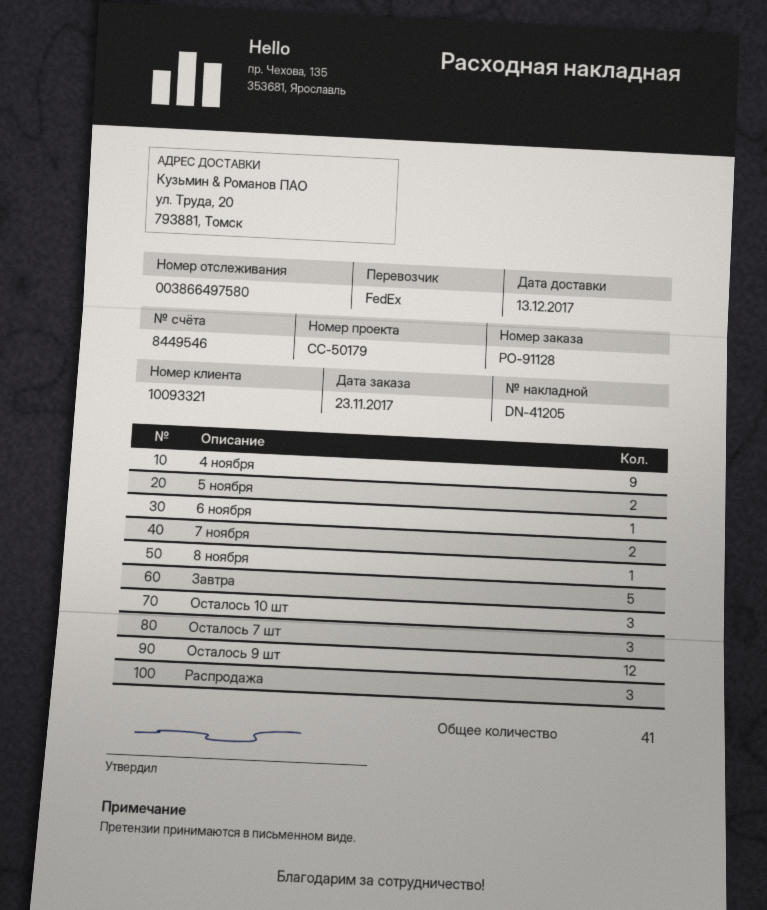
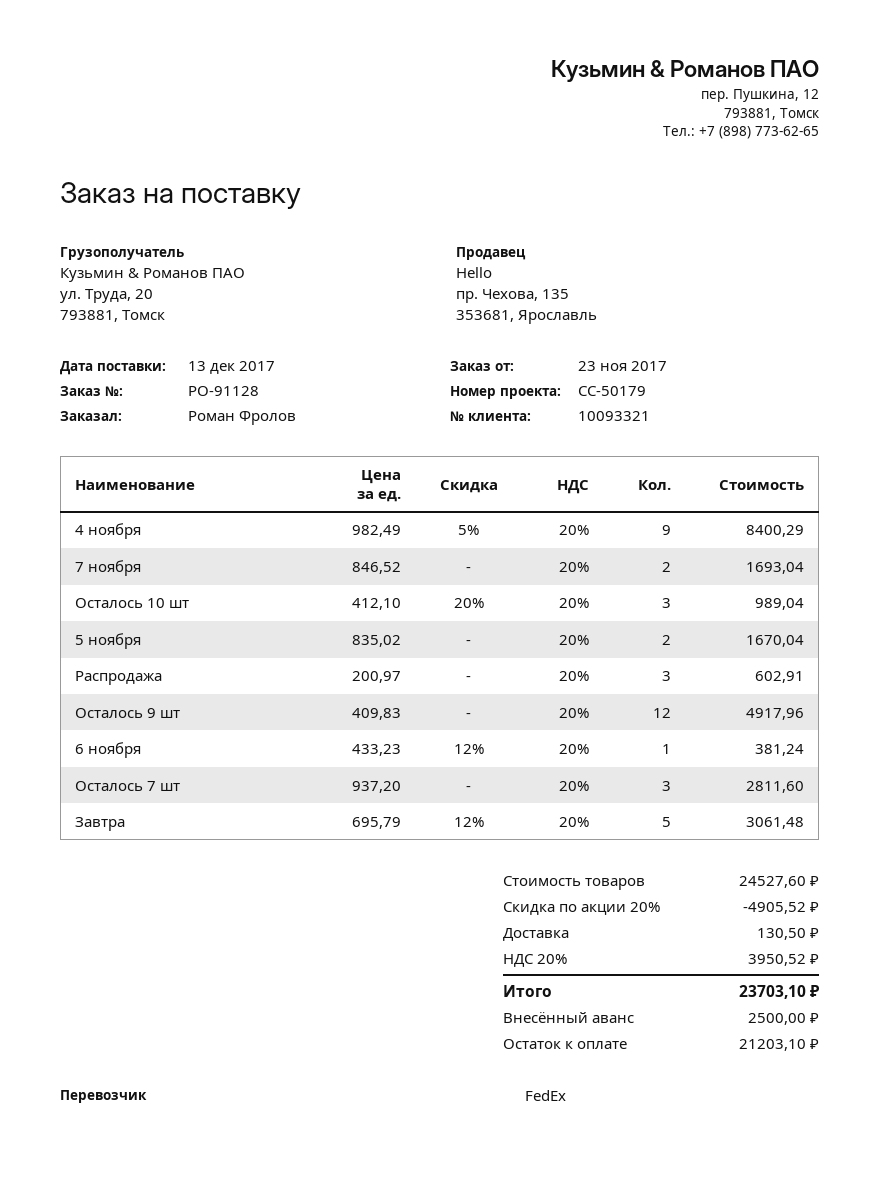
8 ноября: 1 -> none

